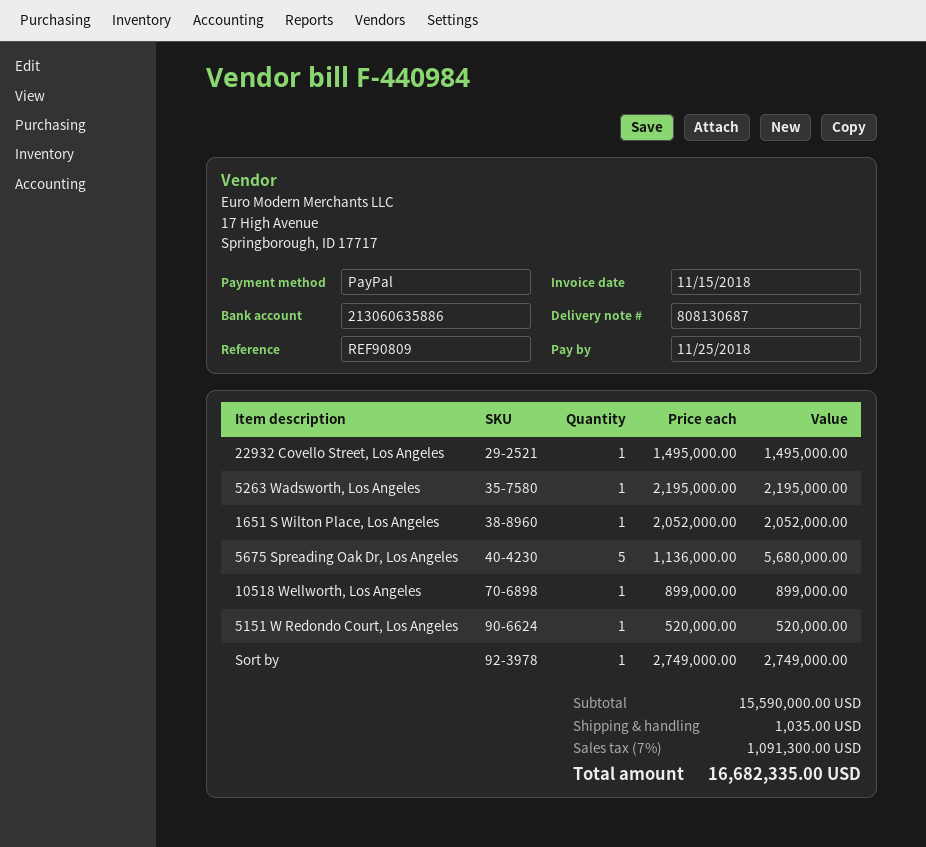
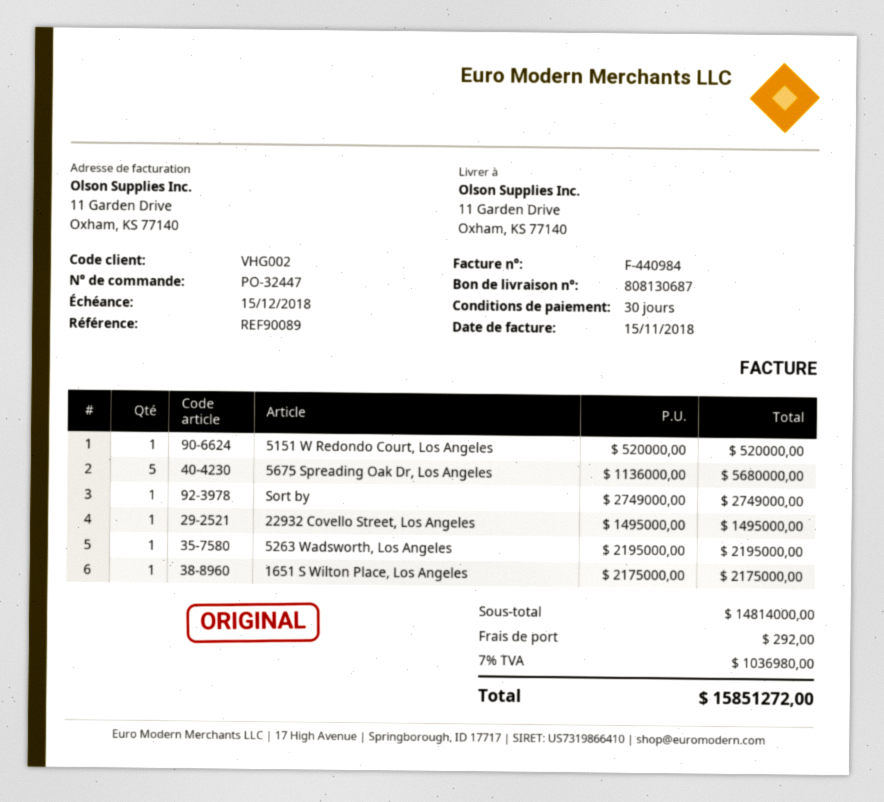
due date: 2018-11-25 -> 2018-12-15
reference: REF90809 -> REF90089
1651 S Wilton Place, Los Angeles: 1 x 2052000.00 = 2052000.00 -> 1 x 2175000.00 = 2175000.00
10518 Wellworth, Los Angeles: 1 x 899000.00 = 899000.00 -> none
subtotal: 15590000.00 -> 14814000.00
shipping: 1035.00 -> 292.00
tax: 7% = 1091300.00 -> 7% = 1036980.00
total: 16682335.00 -> 15851272.00

